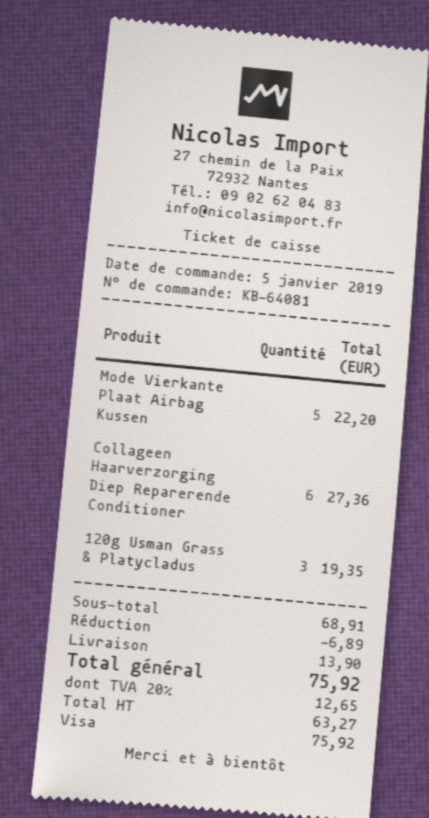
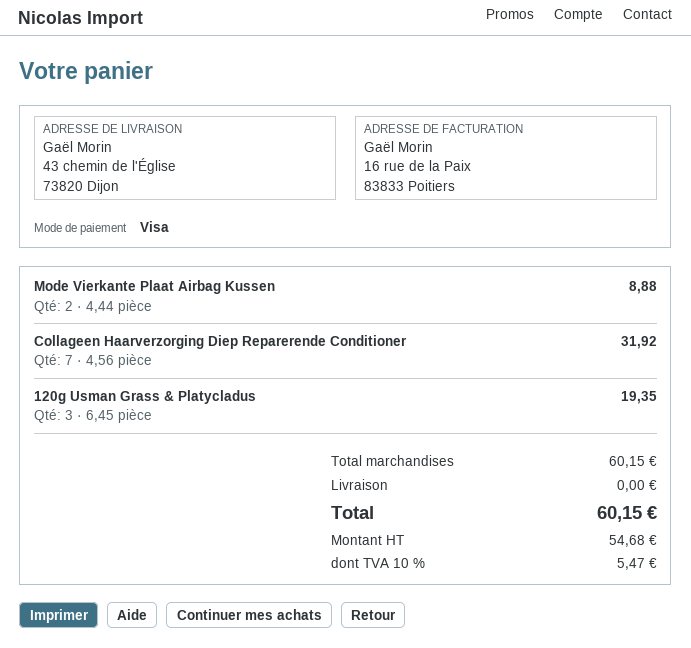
Mode Vierkante Plaat Airbag Kussen: 5 for 22.20 -> 2 for 8.88
Collageen Haarverzorging Diep Reparerende Conditioner: 6 for 27.36 -> 7 for 31.92
subtotal: 68.91 -> 60.15
discount: 6.89 -> none
shipping: 13.90 -> 0.00
net: 63.27 -> 54.68
tax: 20% = 12.65 -> 10% = 5.47
total: 75.92 -> 60.15

